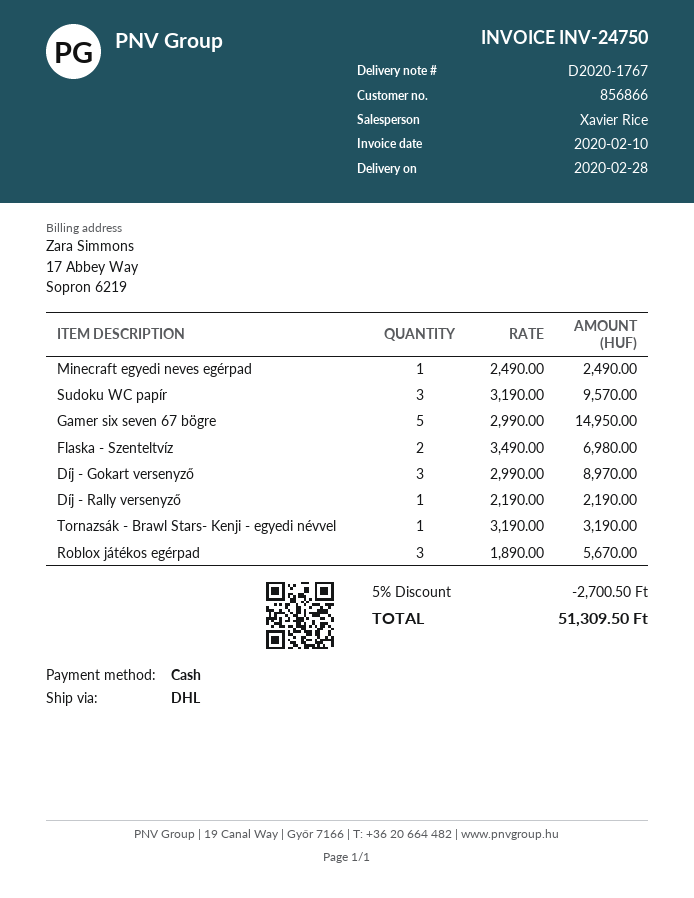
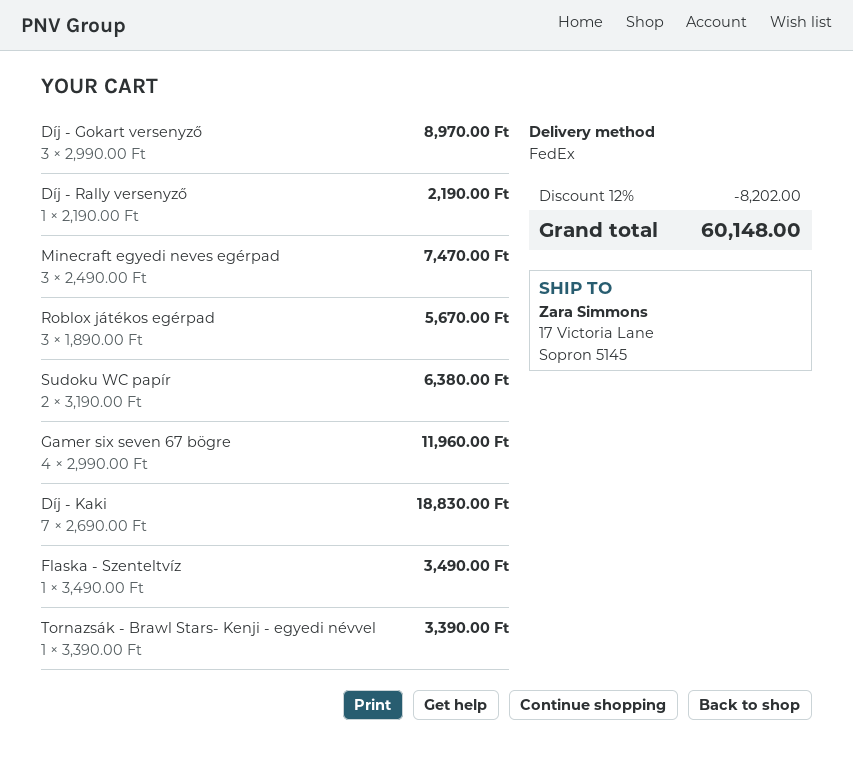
shipping method: DHL -> FedEx
Minecraft egyedi neves egérpad: 1 x 2490.00 = 2490.00 -> 3 x 2490.00 = 7470.00
Sudoku WC papír: 3 x 3190.00 = 9570.00 -> 2 x 3190.00 = 6380.00
Gamer six seven 67 bögre: 5 x 2990.00 = 14950.00 -> 4 x 2990.00 = 11960.00
Flaska - Szenteltvíz: 2 x 3490.00 = 6980.00 -> 1 x 3490.00 = 3490.00
Tornazsák - Brawl Stars- Kenji - egyedi névvel: 1 x 3190.00 = 3190.00 -> 1 x 3390.00 = 3390.00
Díj - Kaki: none -> 7 x 2690.00 = 18830.00
discount: 5% = 2700.50 -> 12% = 8202.00
total: 51309.50 -> 60148.00

